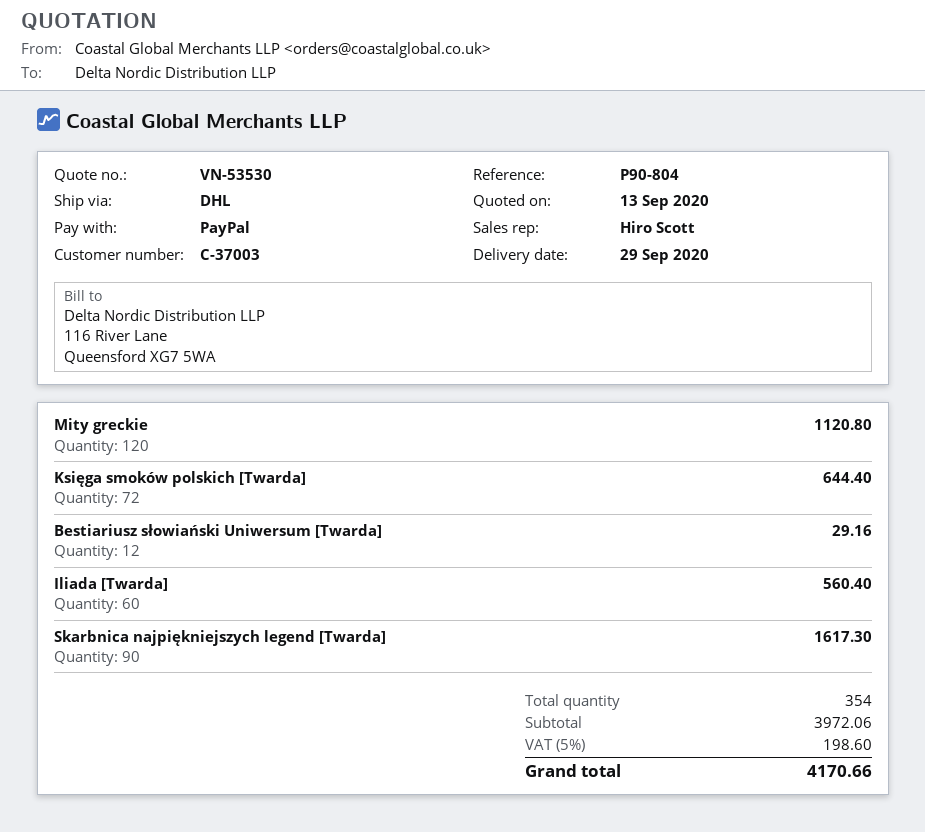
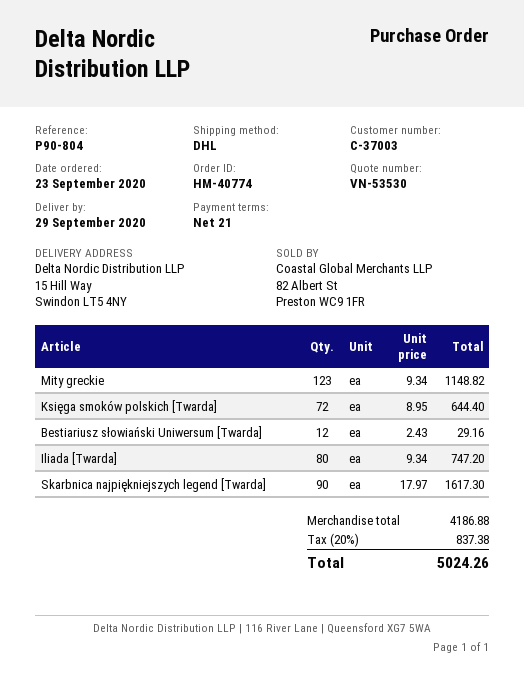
Mity greckie: 120 for 1120.80 -> 123 for 1148.82
Iliada [Twarda]: 60 for 560.40 -> 80 for 747.20
subtotal: 3972.06 -> 4186.88
tax: 5% = 198.60 -> 20% = 837.38
total: 4170.66 -> 5024.26

